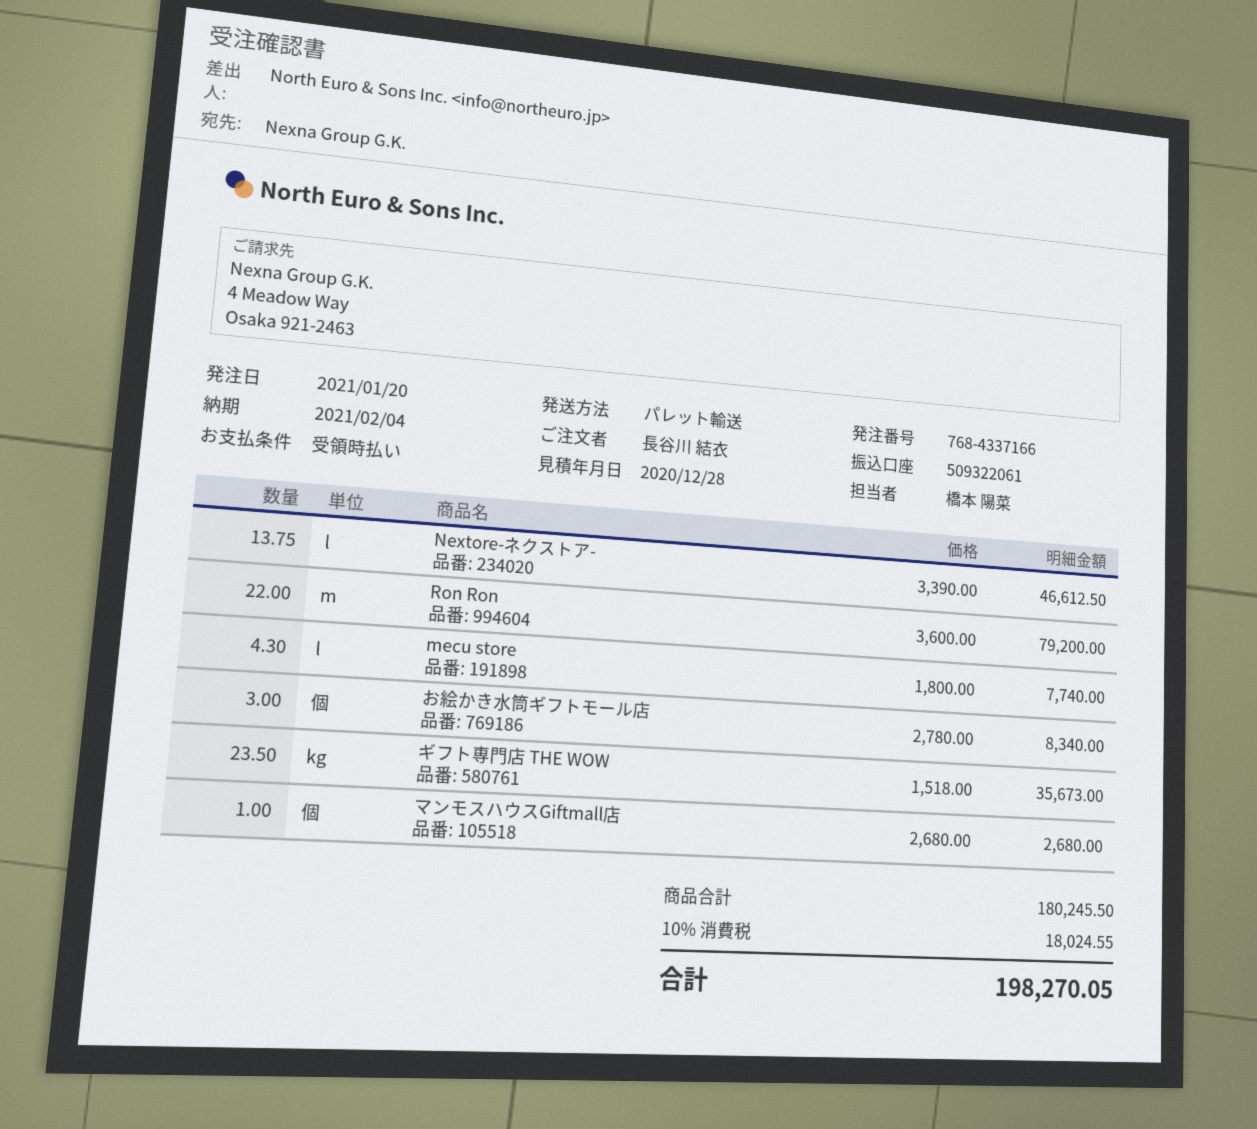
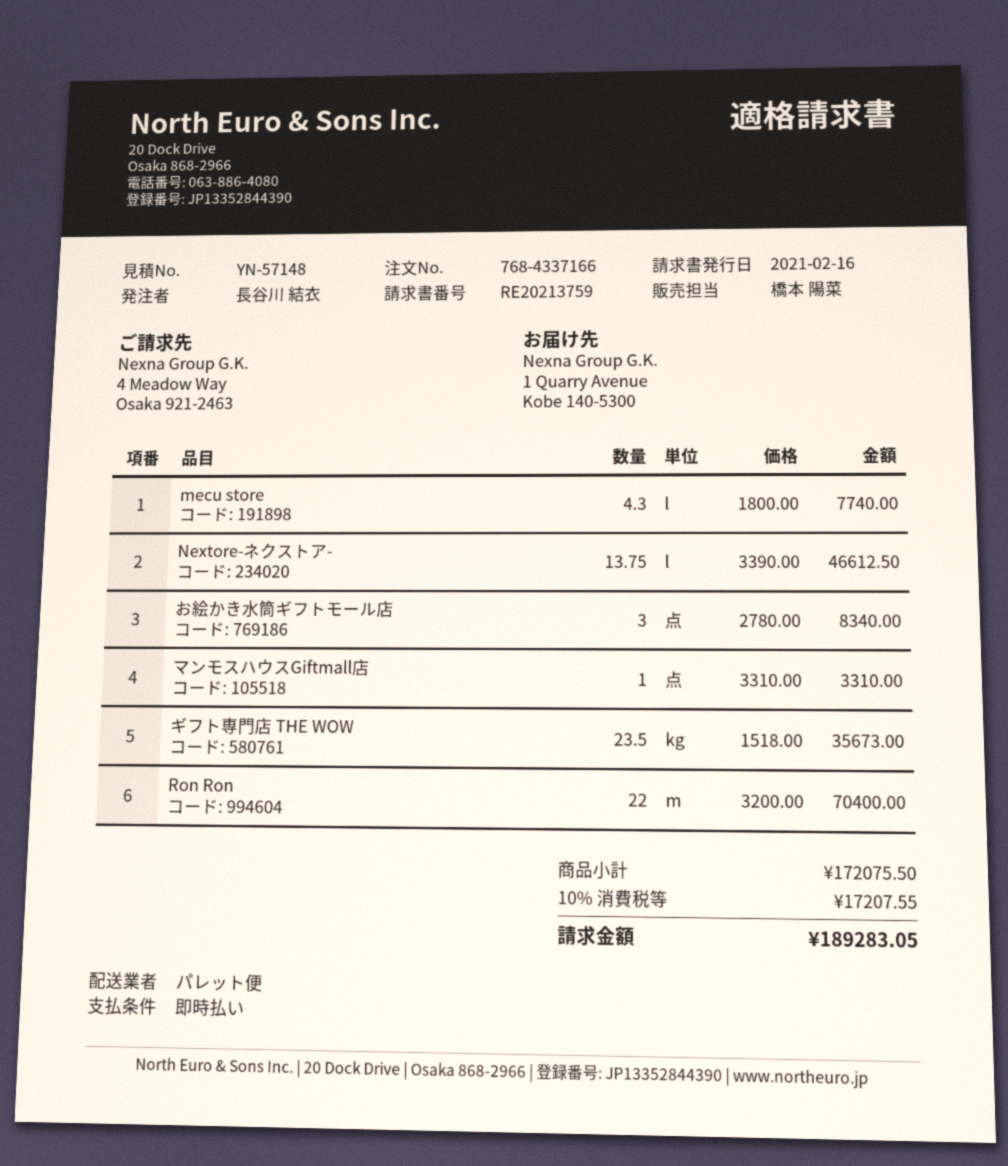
Ron Ron: 22 x 3600.00 = 79200.00 -> 22 x 3200.00 = 70400.00
マンモスハウスGiftmall店: 1 x 2680.00 = 2680.00 -> 1 x 3310.00 = 3310.00
subtotal: 180245.50 -> 172075.50
tax: 10% = 18024.55 -> 10% = 17207.55
total: 198270.05 -> 189283.05

